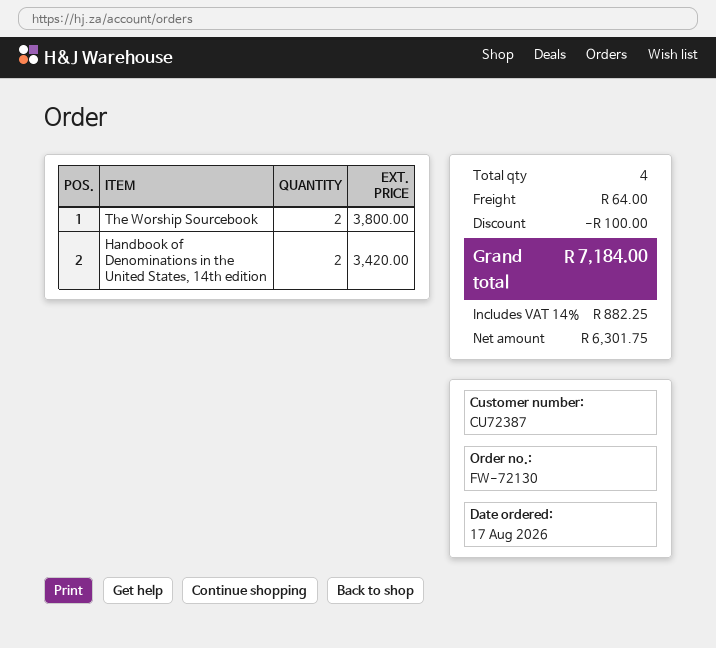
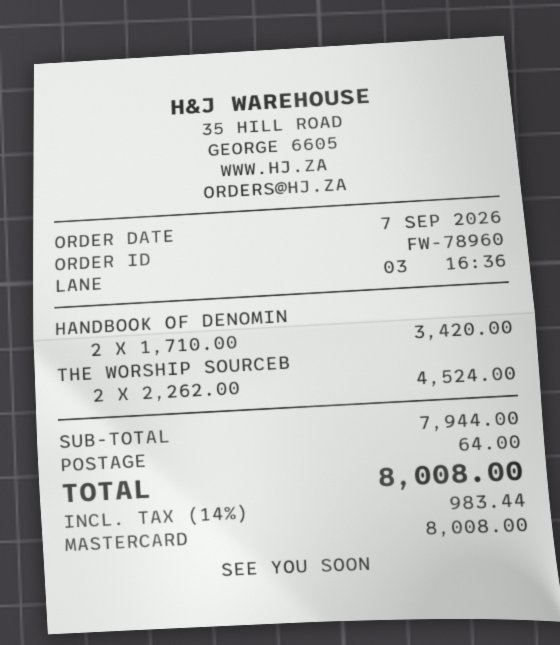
order number: FW-72130 -> FW-78960
order date: 2026-08-17 -> 2026-09-07
The Worship Sourcebook: 2 for 3800.00 -> 2 for 4524.00
discount: 100.00 -> none
tax: 14% = 882.25 -> 14% = 983.44
total: 7184.00 -> 8008.00

